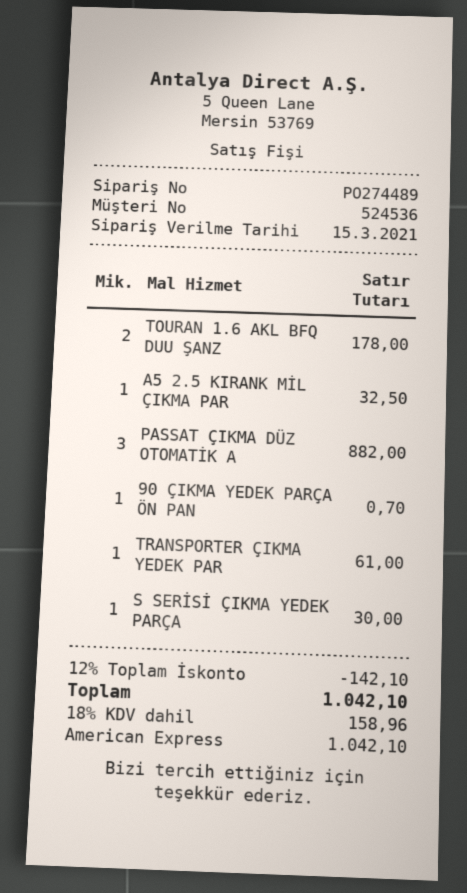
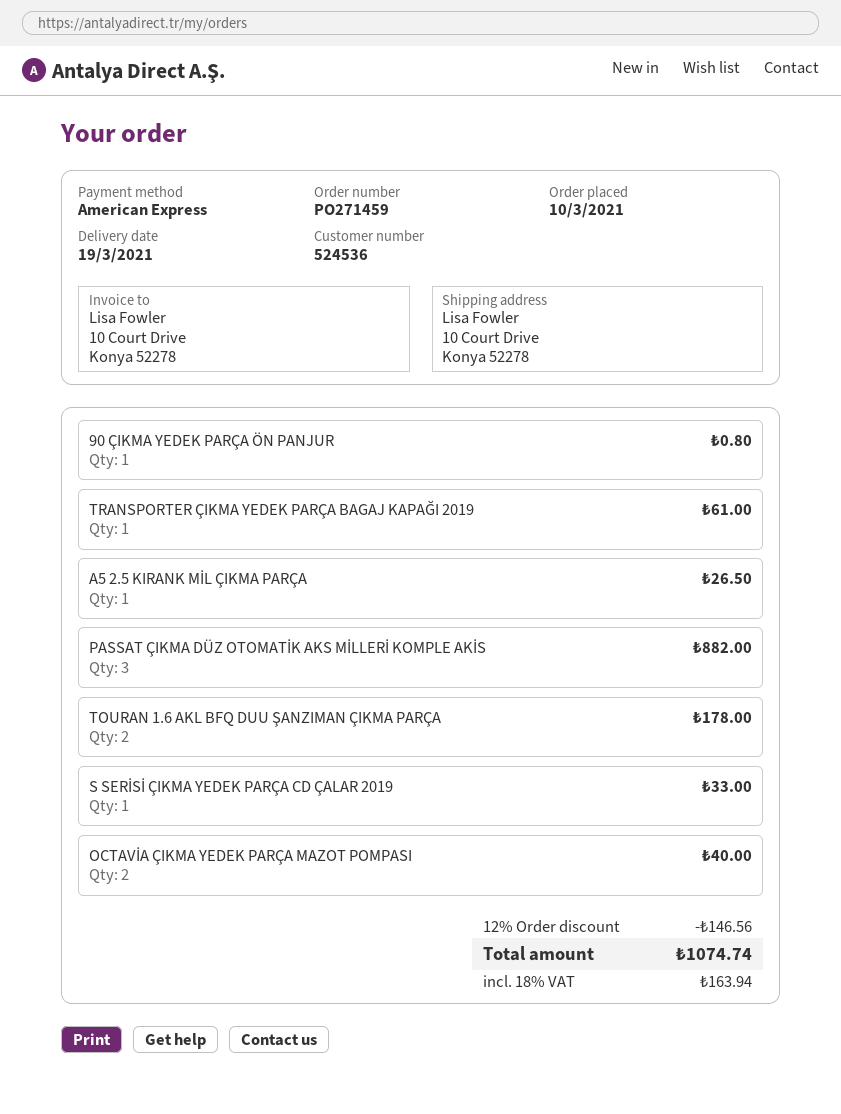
order number: PO274489 -> PO271459
order date: 2021-03-15 -> 2021-03-10
A5 2.5 KIRANK MİL ÇIKMA PAR: 1 for 32.50 -> 1 for 26.50
90 ÇIKMA YEDEK PARÇA ÖN PAN: 1 for 0.70 -> 1 for 0.80
S SERİSİ ÇIKMA YEDEK PARÇA: 1 for 30.00 -> 1 for 33.00
OCTAVİA ÇIKMA YEDEK PARÇA MAZOT POMPASI: none -> 2 for 40.00
discount: 12% = 142.10 -> 12% = 146.56
tax: 18% = 158.96 -> 18% = 163.94
total: 1042.10 -> 1074.74

